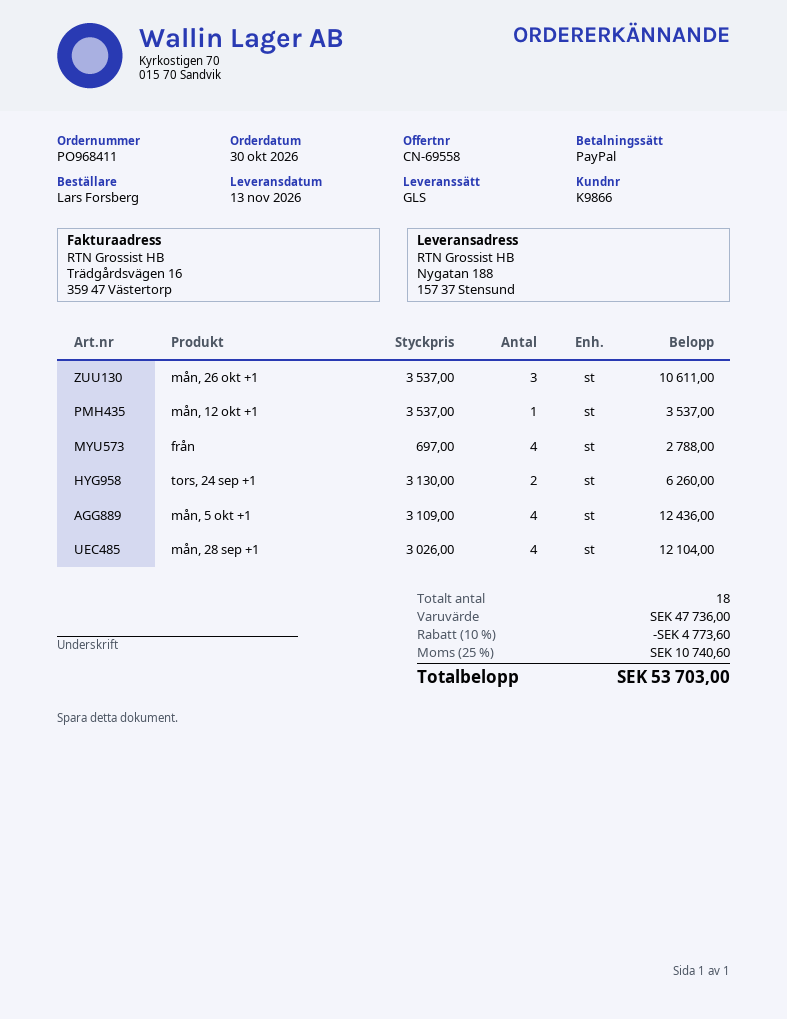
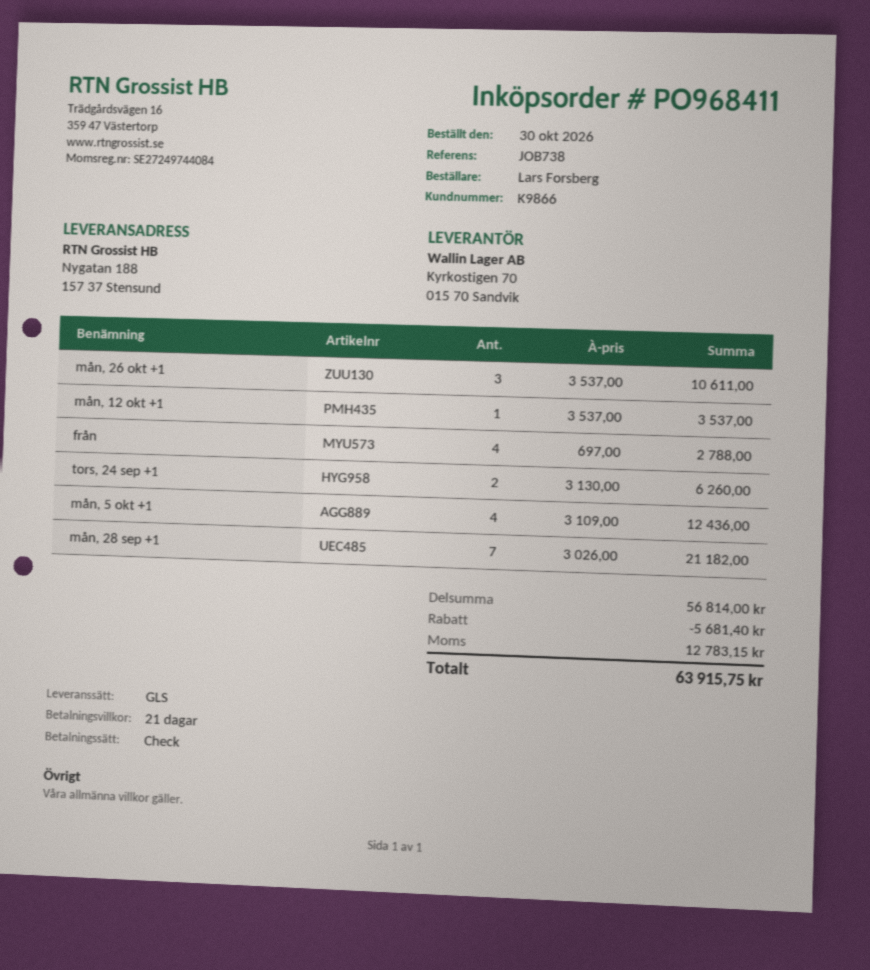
payment method: PayPal -> cheque
mån, 28 sep +1: 4 x 3026.00 = 12104.00 -> 7 x 3026.00 = 21182.00
subtotal: 47736.00 -> 56814.00
discount: 4773.60 -> 5681.40
tax: 10740.60 -> 12783.15
total: 53703.00 -> 63915.75

